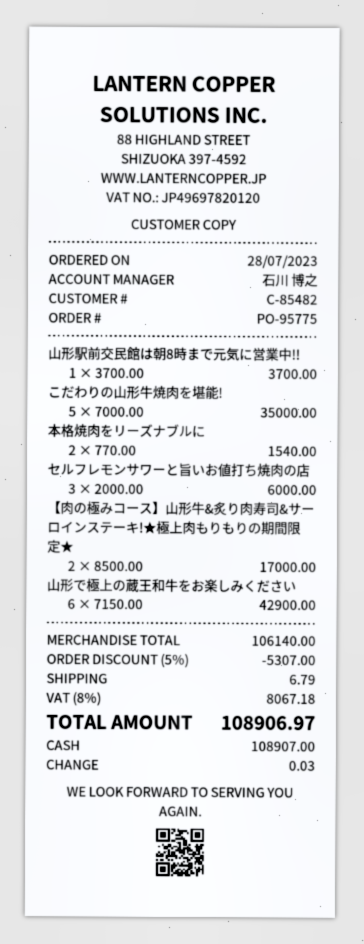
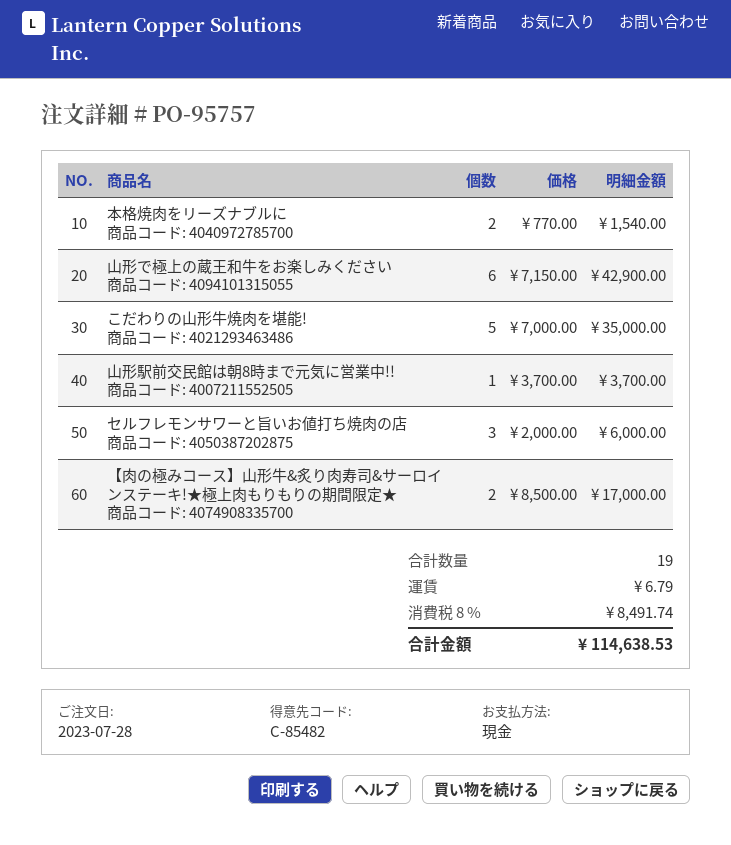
order number: PO-95775 -> PO-95757
discount: 5% = 5307.00 -> none
tax: 8% = 8067.18 -> 8% = 8491.74
total: 108906.97 -> 114638.53

